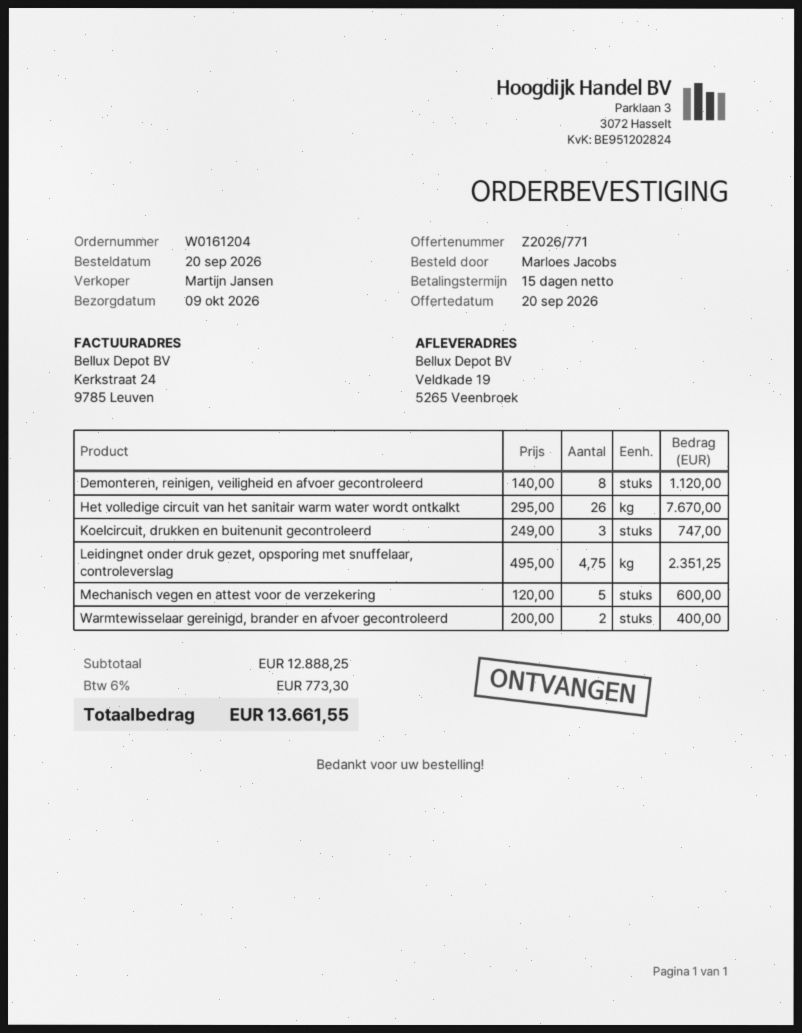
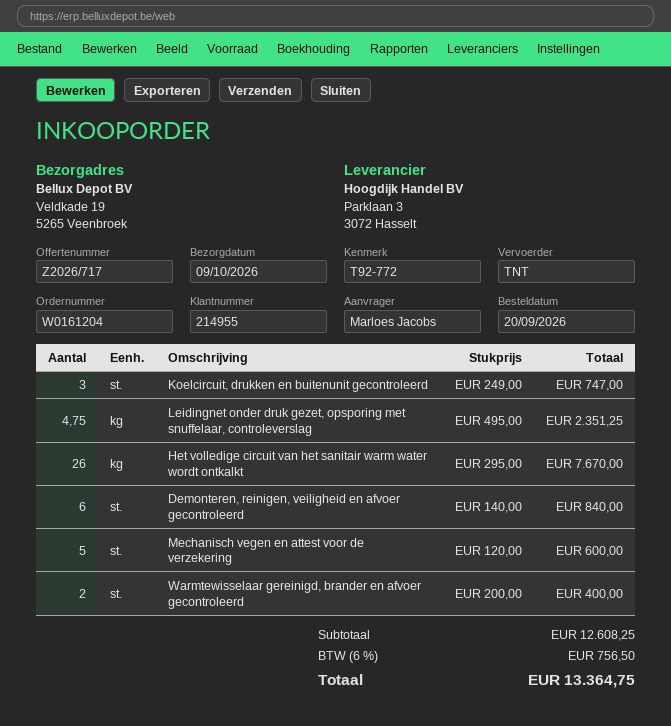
quote number: Z2026/771 -> Z2026/717
Demonteren, reinigen, veiligheid en afvoer gecontroleerd: 8 x 140.00 = 1120.00 -> 6 x 140.00 = 840.00
subtotal: 12888.25 -> 12608.25
tax: 6% = 773.30 -> 6% = 756.50
total: 13661.55 -> 13364.75

